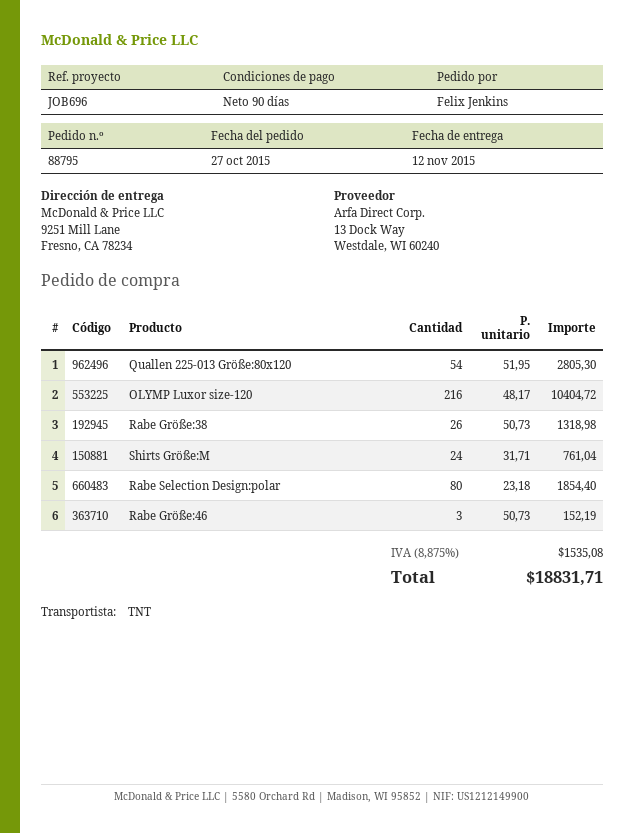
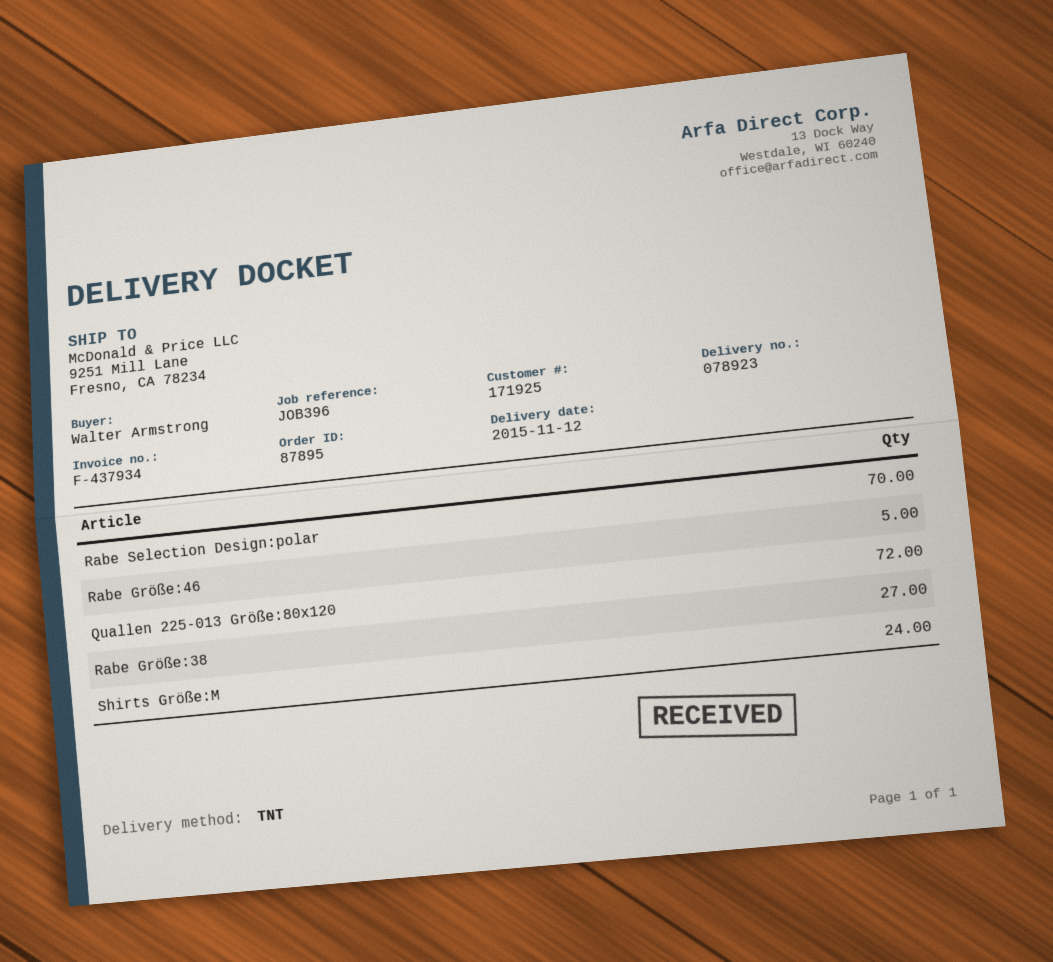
order number: 88795 -> 87895
reference: JOB696 -> JOB396
ordered by: Felix Jenkins -> Walter Armstrong
Quallen 225-013 Größe:80x120: 54 -> 72
OLYMP Luxor size-120: 216 -> none
Rabe Größe:38: 26 -> 27
Rabe Selection Design:polar: 80 -> 70
Rabe Größe:46: 3 -> 5

